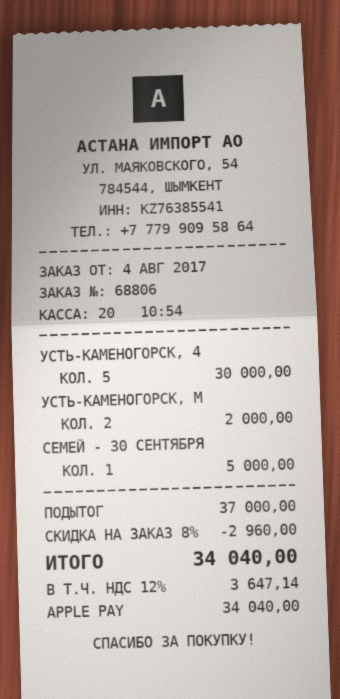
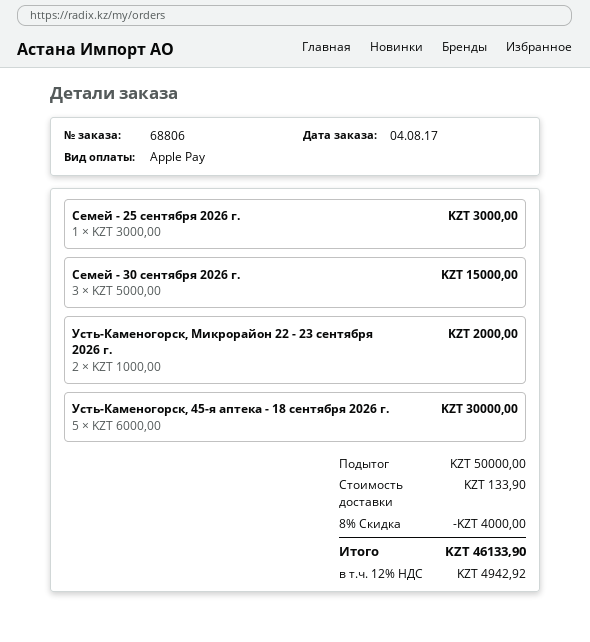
СЕМЕЙ - 30 СЕНТЯБРЯ: 1 for 5000.00 -> 3 for 15000.00
Семей - 25 сентября 2026 г.: none -> 1 for 3000.00
subtotal: 37000.00 -> 50000.00
discount: 8% = 2960.00 -> 8% = 4000.00
shipping: none -> 133.90
tax: 12% = 3647.14 -> 12% = 4942.92
total: 34040.00 -> 46133.90

